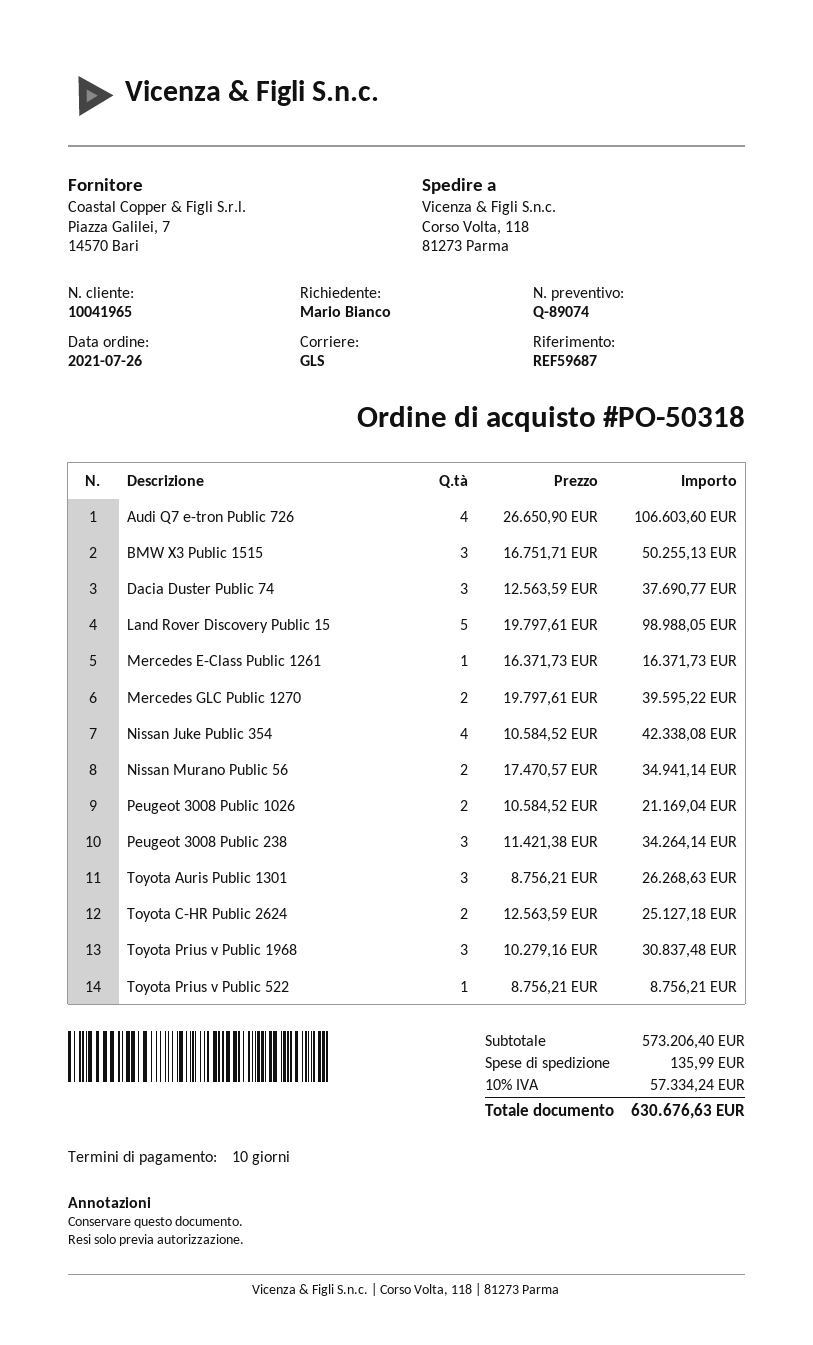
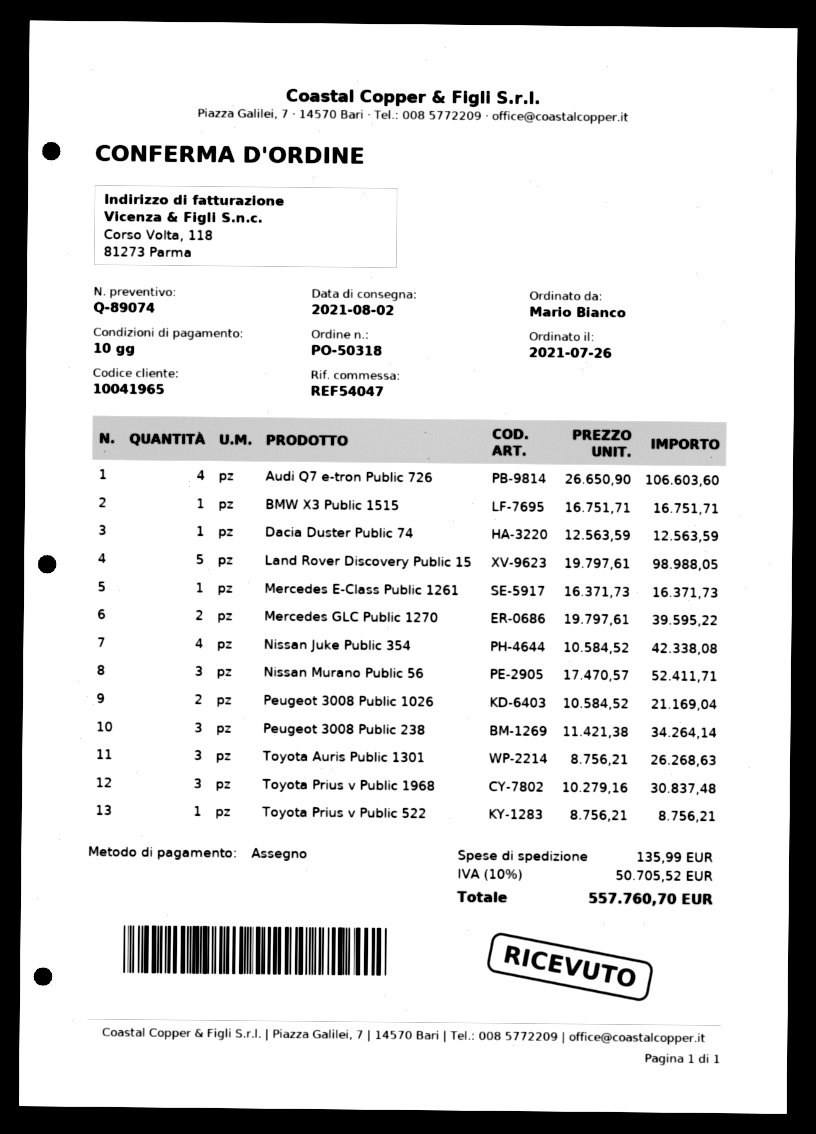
reference: REF59687 -> REF54047
BMW X3 Public 1515: 3 x 16751.71 = 50255.13 -> 1 x 16751.71 = 16751.71
Dacia Duster Public 74: 3 x 12563.59 = 37690.77 -> 1 x 12563.59 = 12563.59
Nissan Murano Public 56: 2 x 17470.57 = 34941.14 -> 3 x 17470.57 = 52411.71
Toyota C-HR Public 2624: 2 x 12563.59 = 25127.18 -> none
tax: 10% = 57334.24 -> 10% = 50705.52
total: 630676.63 -> 557760.70

